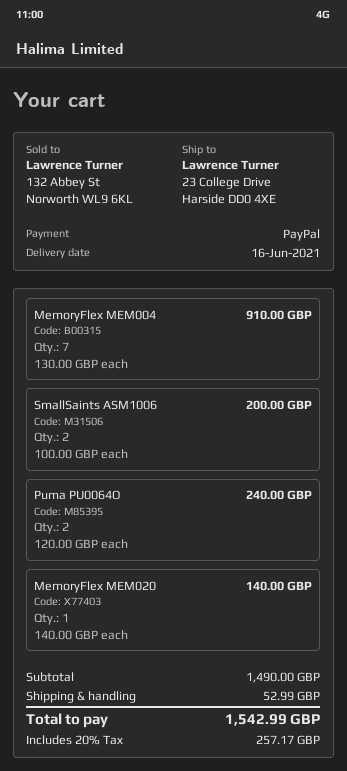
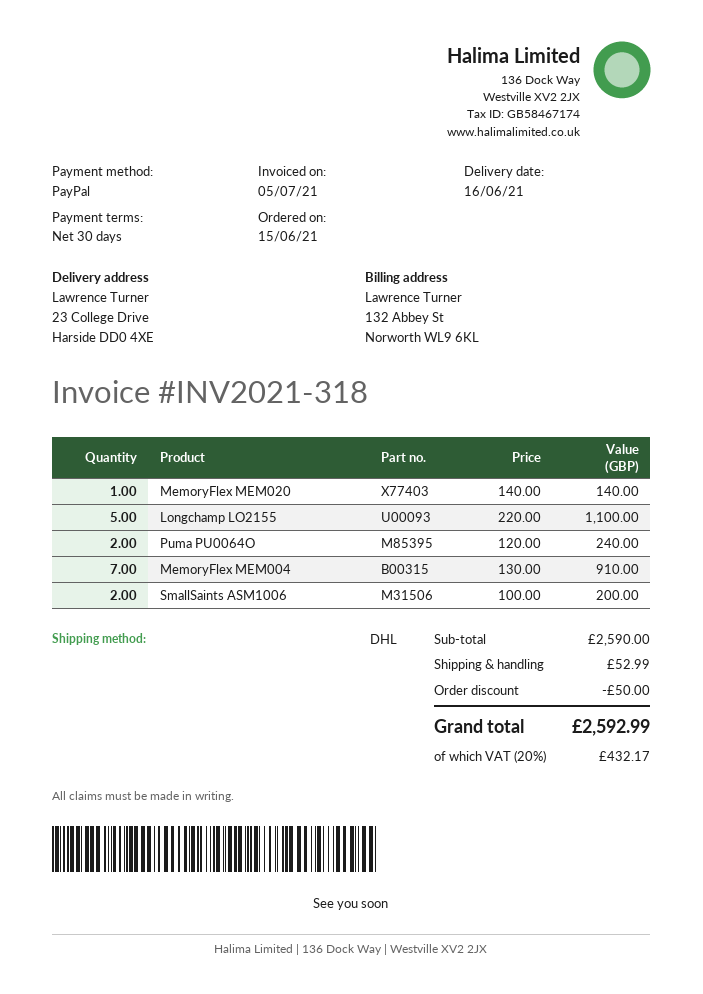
Longchamp LO2155: none -> 5 x 220.00 = 1100.00
subtotal: 1490.00 -> 2590.00
discount: none -> 50.00
tax: 20% = 257.17 -> 20% = 432.17
total: 1542.99 -> 2592.99

